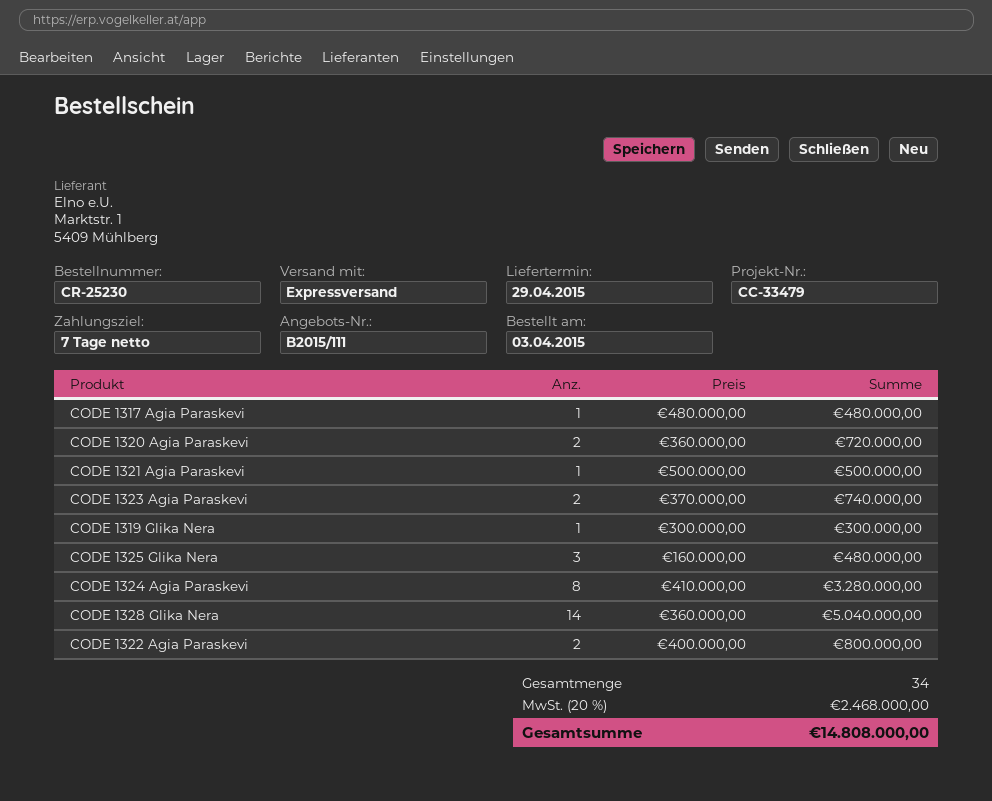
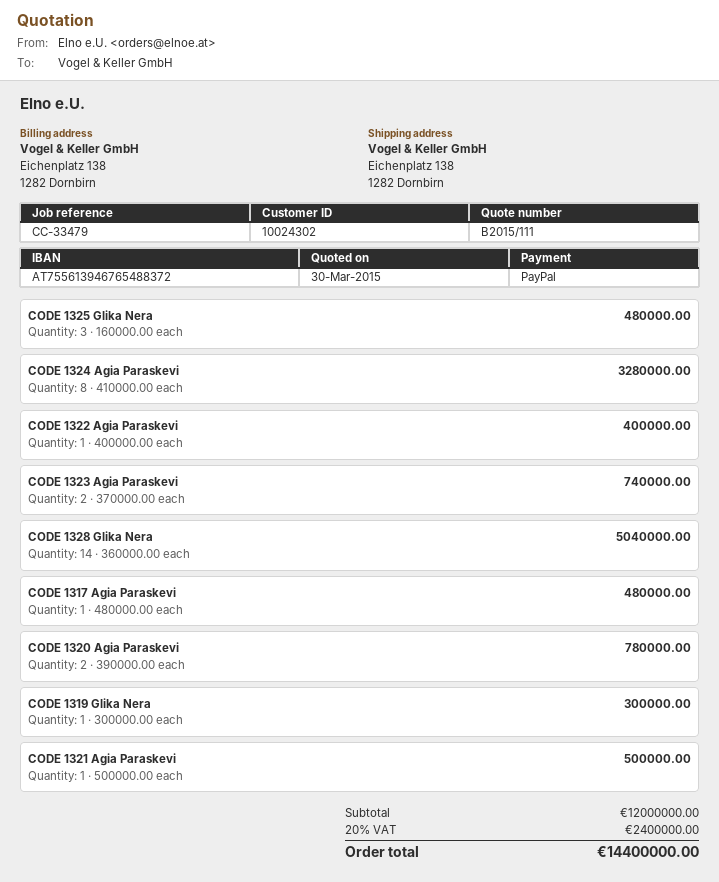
CODE 1320 Agia Paraskevi: 2 x 360000.00 = 720000.00 -> 2 x 390000.00 = 780000.00
CODE 1322 Agia Paraskevi: 2 x 400000.00 = 800000.00 -> 1 x 400000.00 = 400000.00
tax: 20% = 2468000.00 -> 20% = 2400000.00
total: 14808000.00 -> 14400000.00

